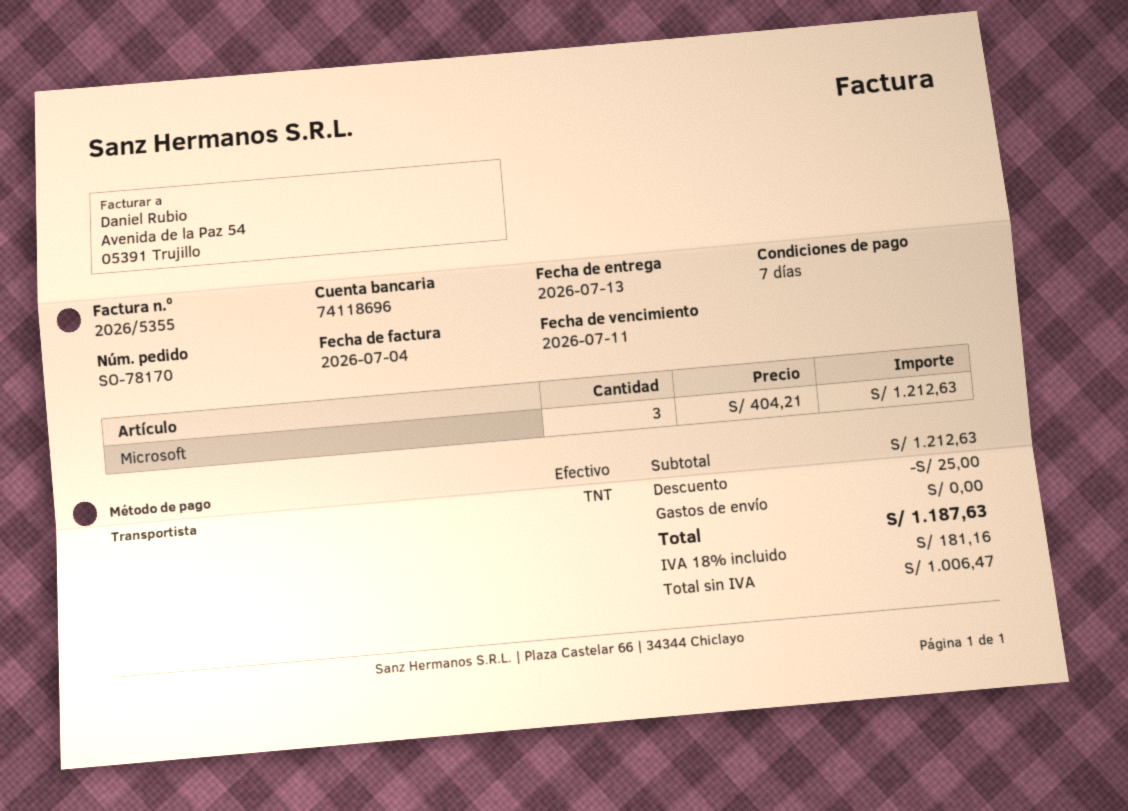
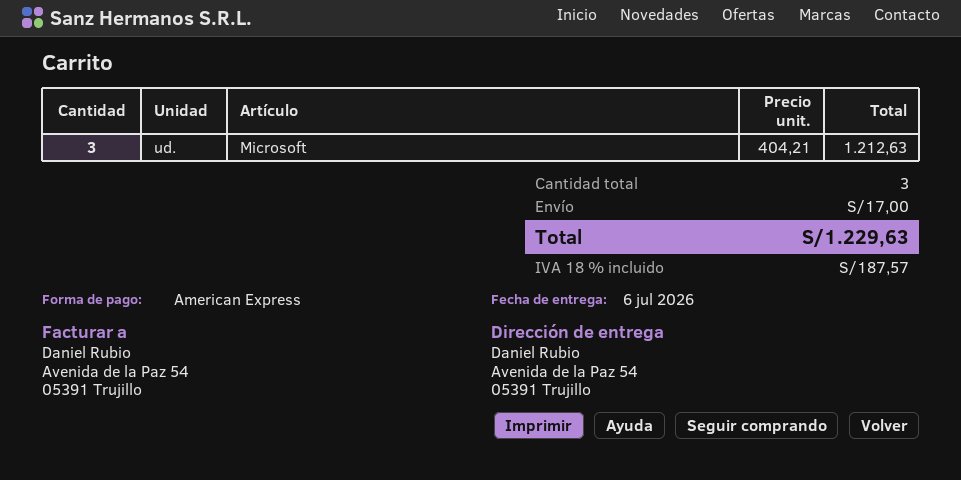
delivery date: 2026-07-13 -> 2026-07-06
payment method: cash -> American Express
discount: 25.00 -> none
shipping: 0.00 -> 17.00
tax: 18% = 181.16 -> 18% = 187.57
total: 1187.63 -> 1229.63

